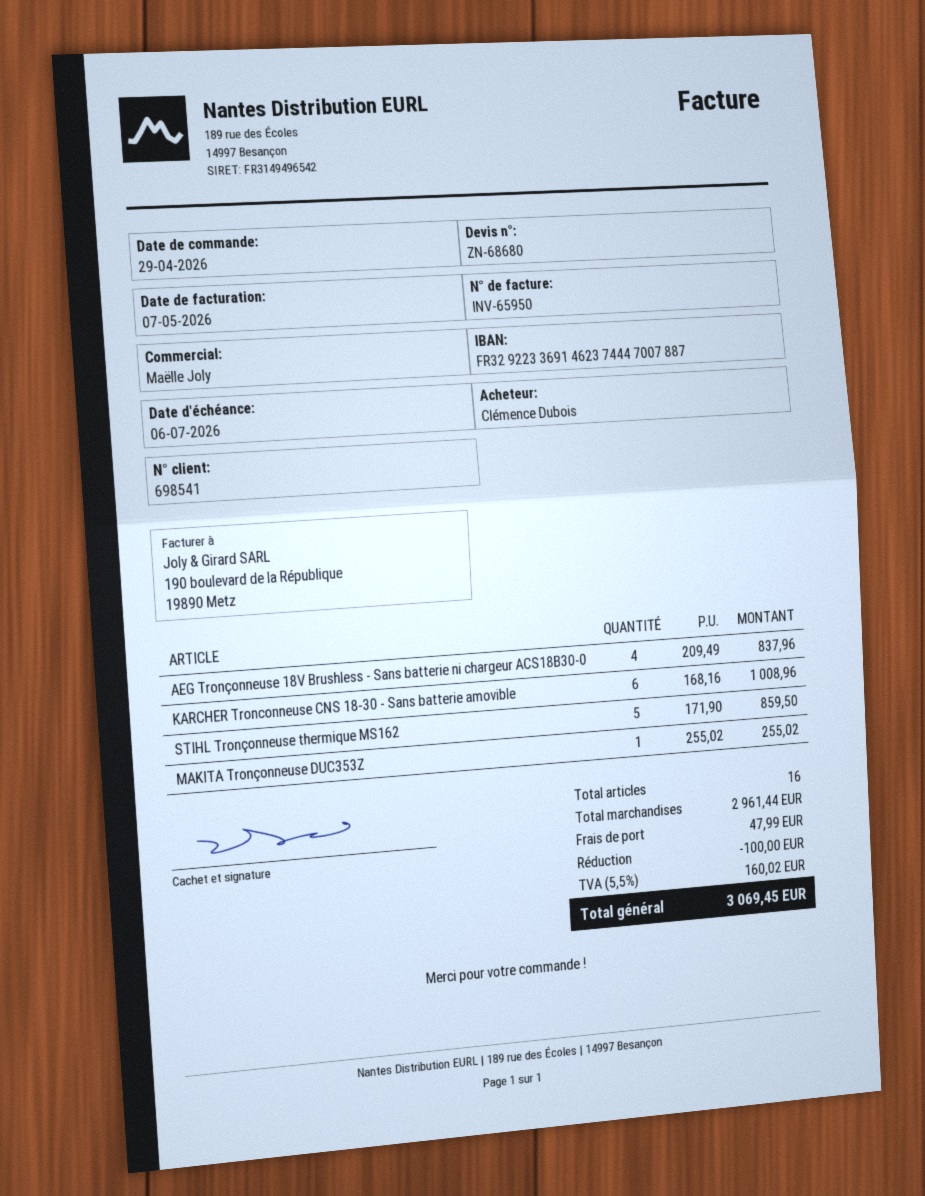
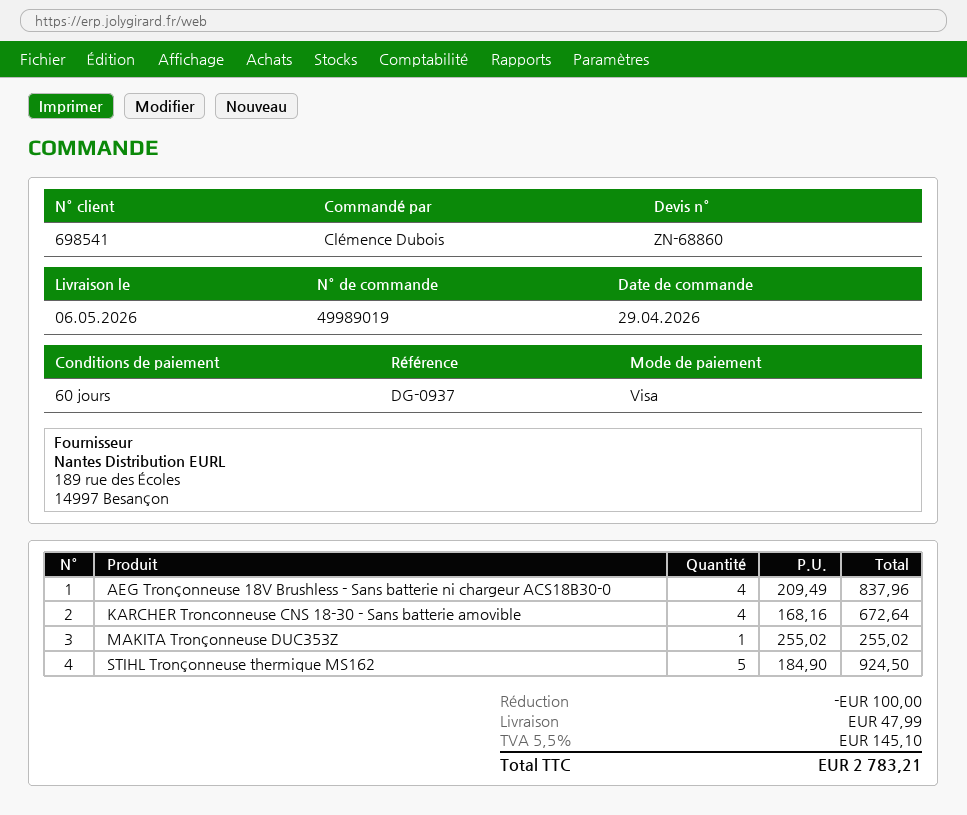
quote number: ZN-68680 -> ZN-68860
KARCHER Tronconneuse CNS 18-30 - Sans batterie amovible: 6 x 168.16 = 1008.96 -> 4 x 168.16 = 672.64
STIHL Tronçonneuse thermique MS162: 5 x 171.90 = 859.50 -> 5 x 184.90 = 924.50
tax: 5.5% = 160.02 -> 5.5% = 145.10
total: 3069.45 -> 2783.21

